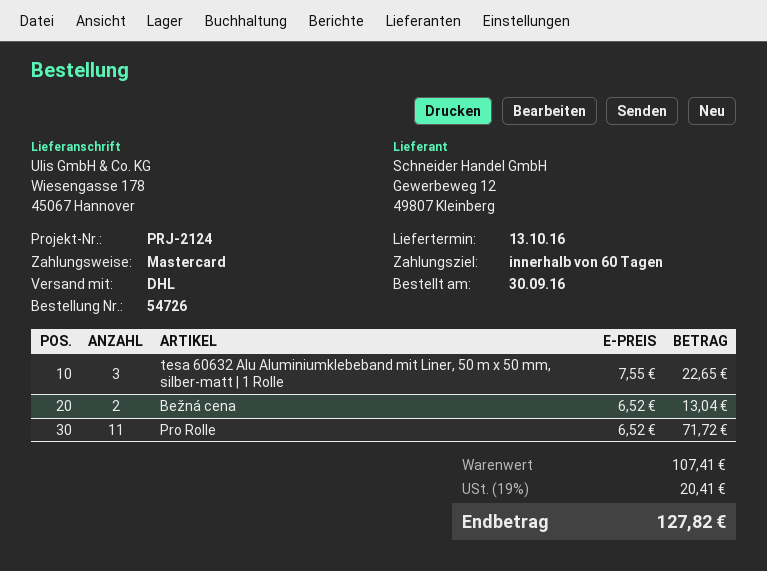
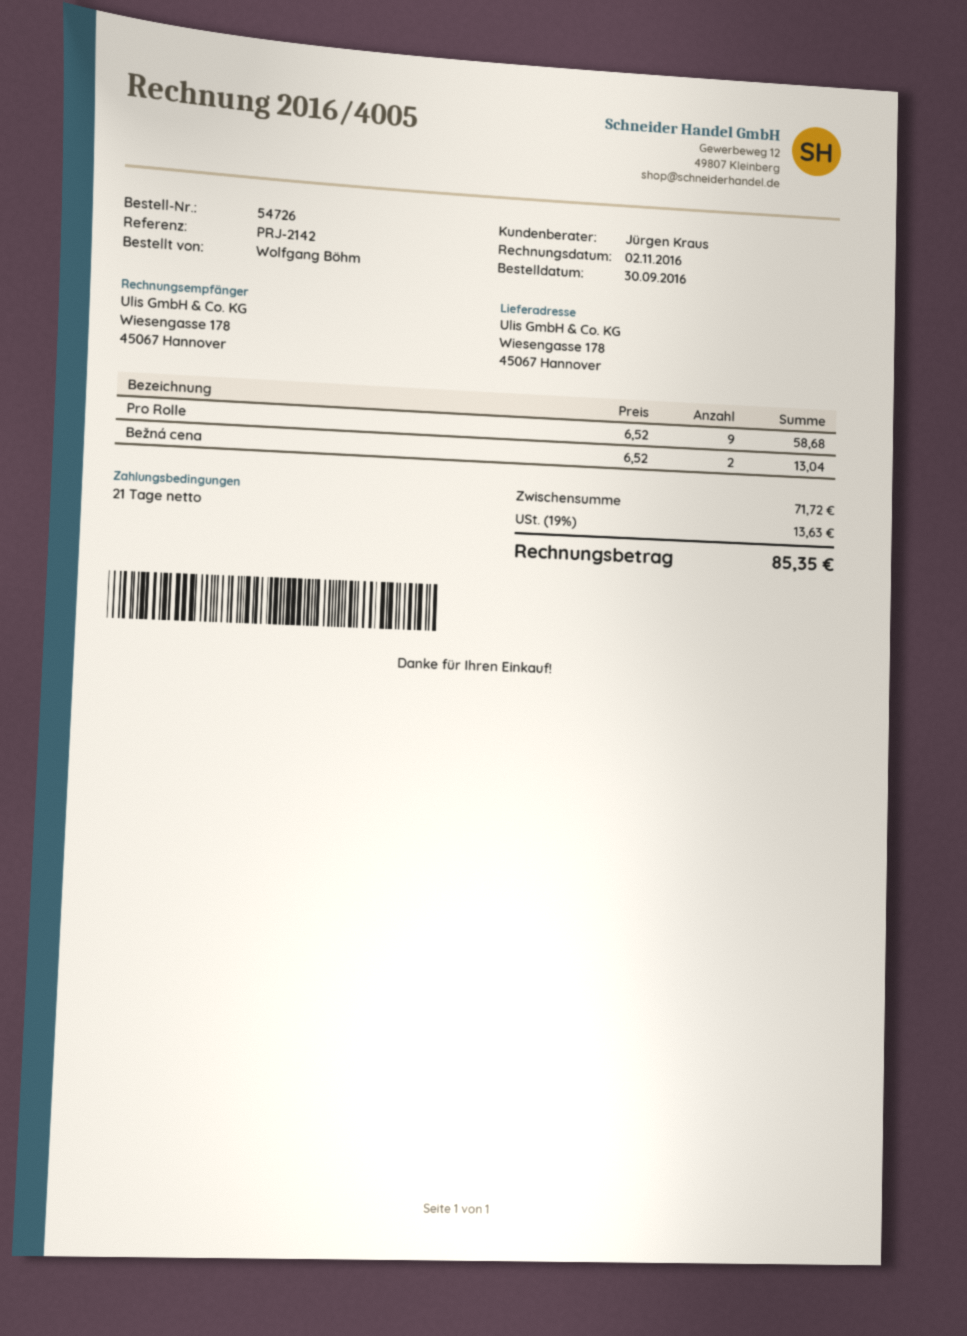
payment terms: 60 days -> 21 days
reference: PRJ-2124 -> PRJ-2142
tesa 60632 Alu Aluminiumklebeband mit Liner, 50 m x 50 mm, silber-matt | 1 Rolle: 3 x 7.55 = 22.65 -> none
Pro Rolle: 11 x 6.52 = 71.72 -> 9 x 6.52 = 58.68
subtotal: 107.41 -> 71.72
tax: 19% = 20.41 -> 19% = 13.63
total: 127.82 -> 85.35

